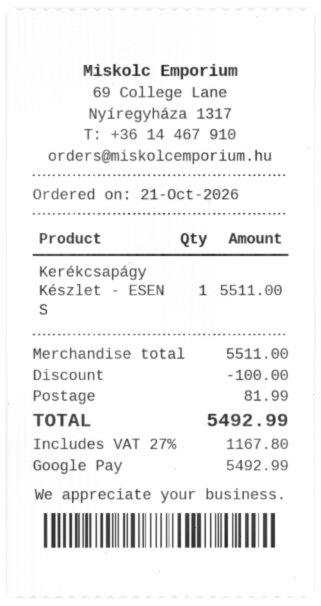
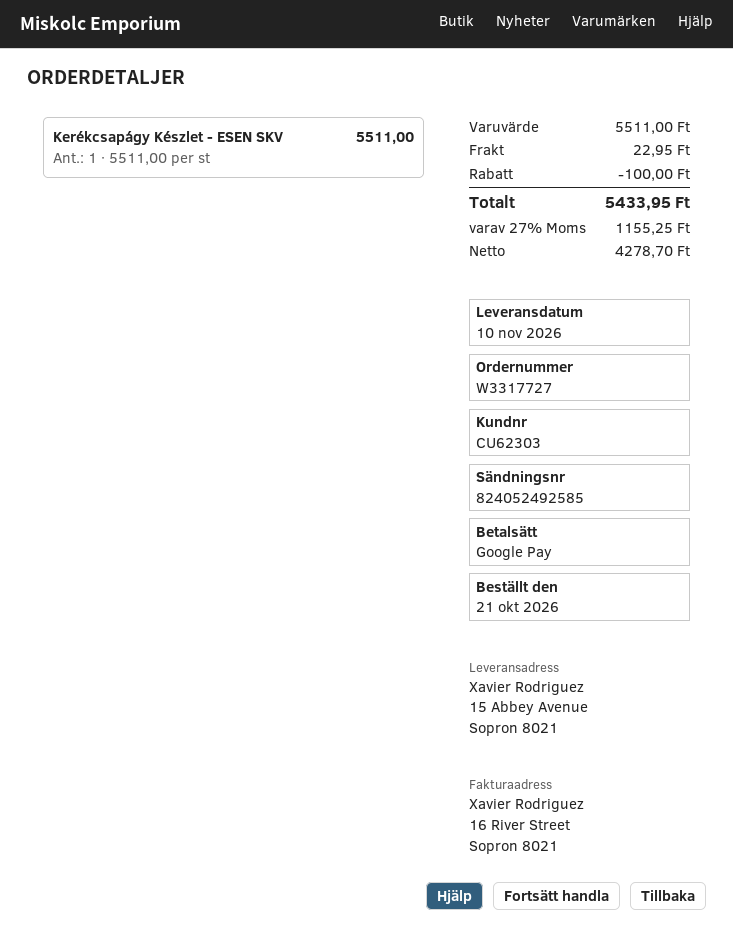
shipping: 81.99 -> 22.95
tax: 27% = 1167.80 -> 27% = 1155.25
total: 5492.99 -> 5433.95

